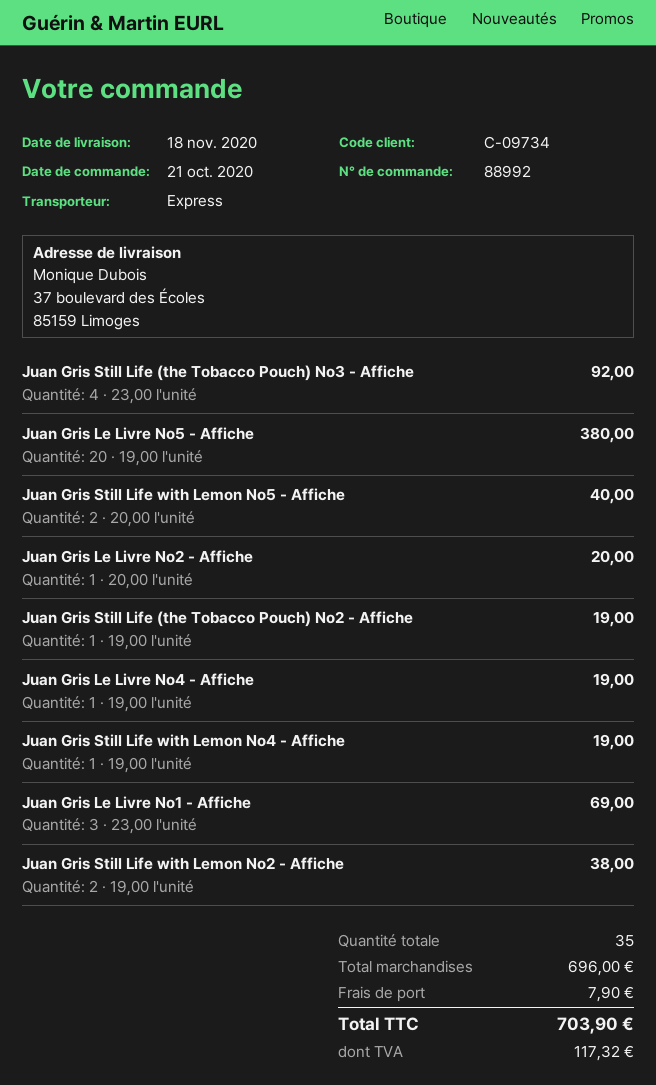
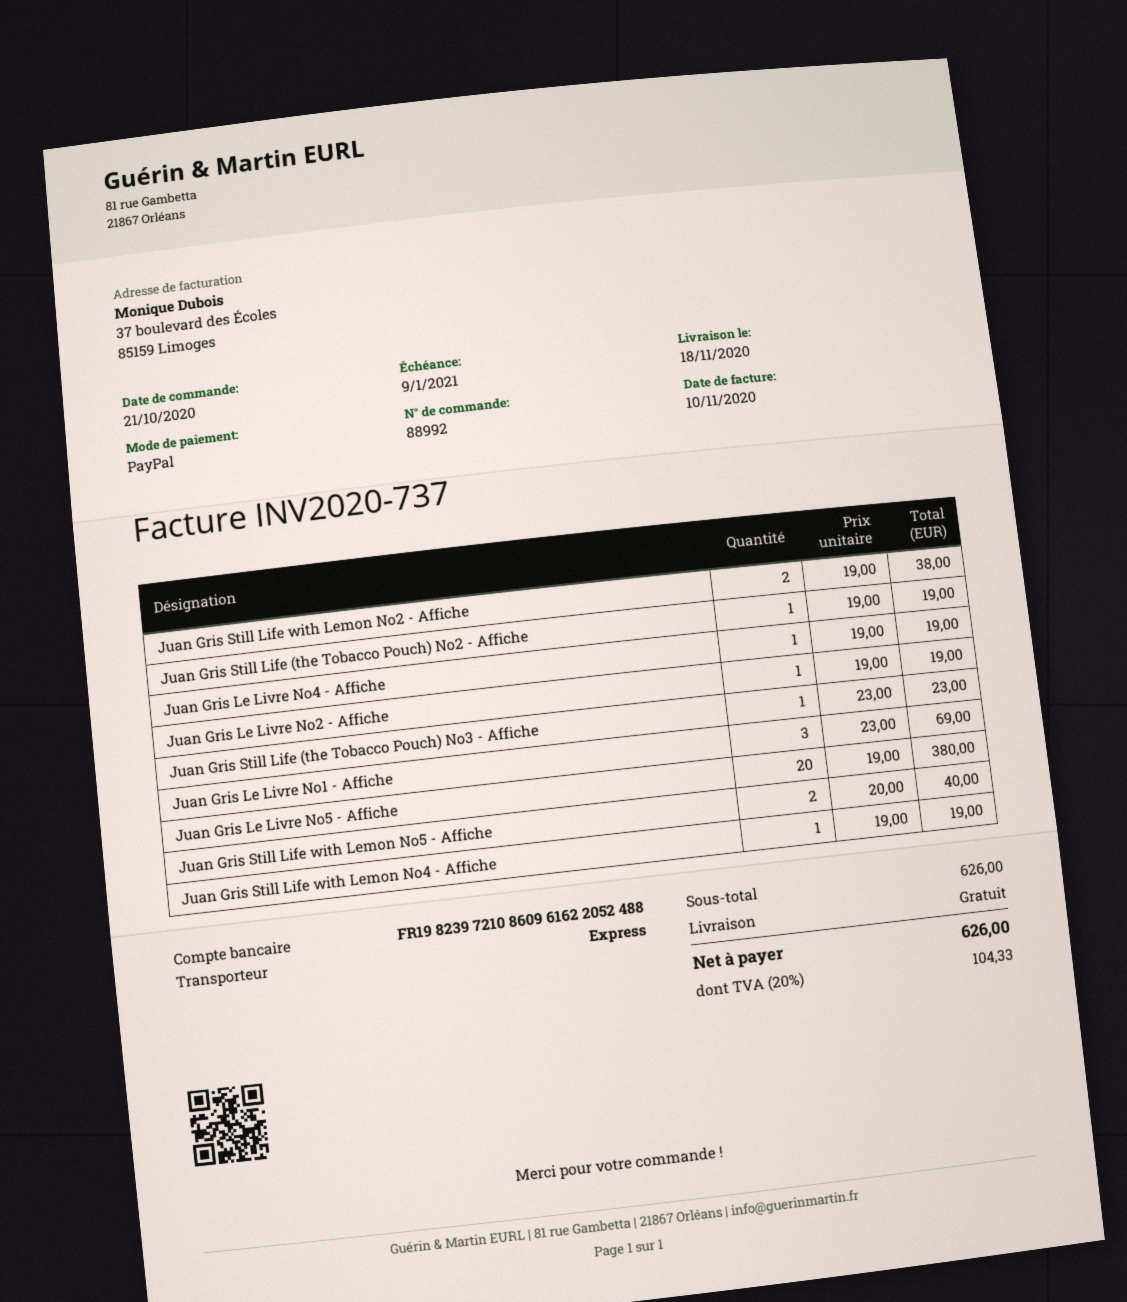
Juan Gris Still Life (the Tobacco Pouch) No3 - Affiche: 4 x 23.00 = 92.00 -> 1 x 23.00 = 23.00
Juan Gris Le Livre No2 - Affiche: 1 x 20.00 = 20.00 -> 1 x 19.00 = 19.00
subtotal: 696.00 -> 626.00
shipping: 7.90 -> 0.00
tax: 117.32 -> 104.33
total: 703.90 -> 626.00

